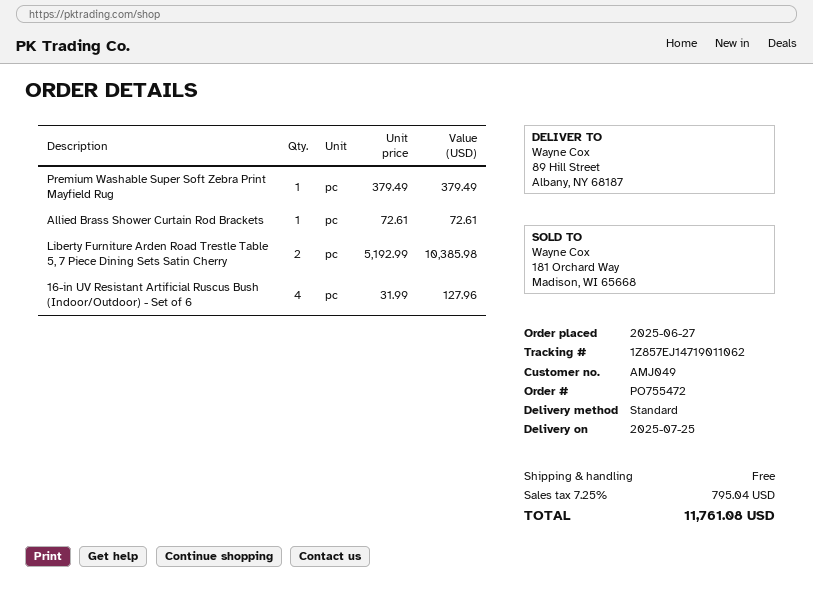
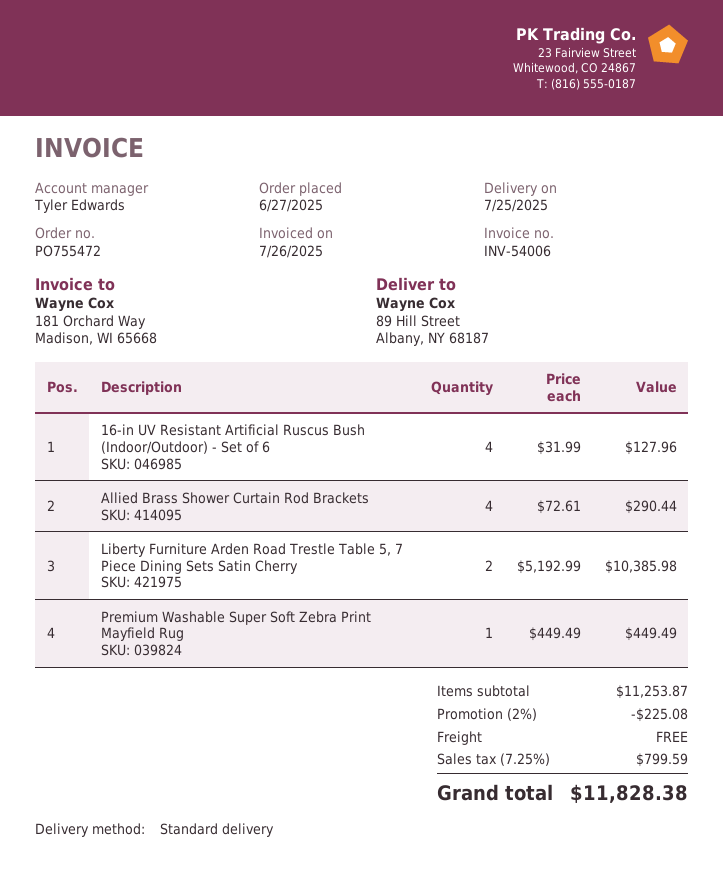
Premium Washable Super Soft Zebra Print Mayfield Rug: 1 x 379.49 = 379.49 -> 1 x 449.49 = 449.49
Allied Brass Shower Curtain Rod Brackets: 1 x 72.61 = 72.61 -> 4 x 72.61 = 290.44
discount: none -> 2% = 225.08
tax: 7.25% = 795.04 -> 7.25% = 799.59
total: 11761.08 -> 11828.38

